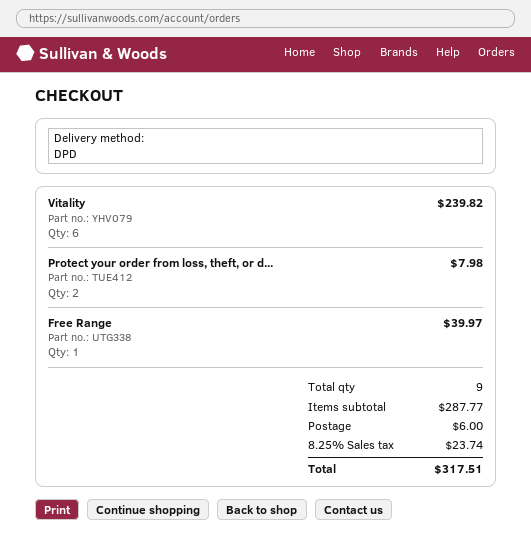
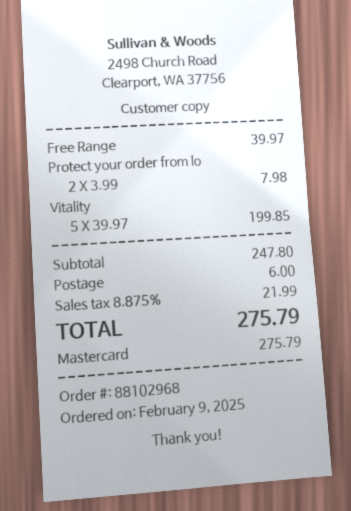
Vitality: 6 for 239.82 -> 5 for 199.85
subtotal: 287.77 -> 247.80
tax: 8.25% = 23.74 -> 8.875% = 21.99
total: 317.51 -> 275.79

